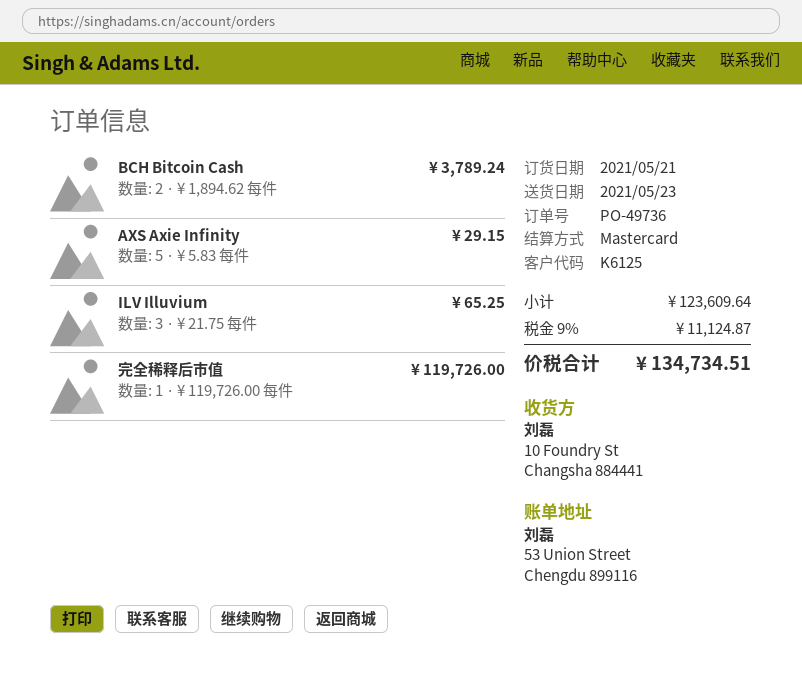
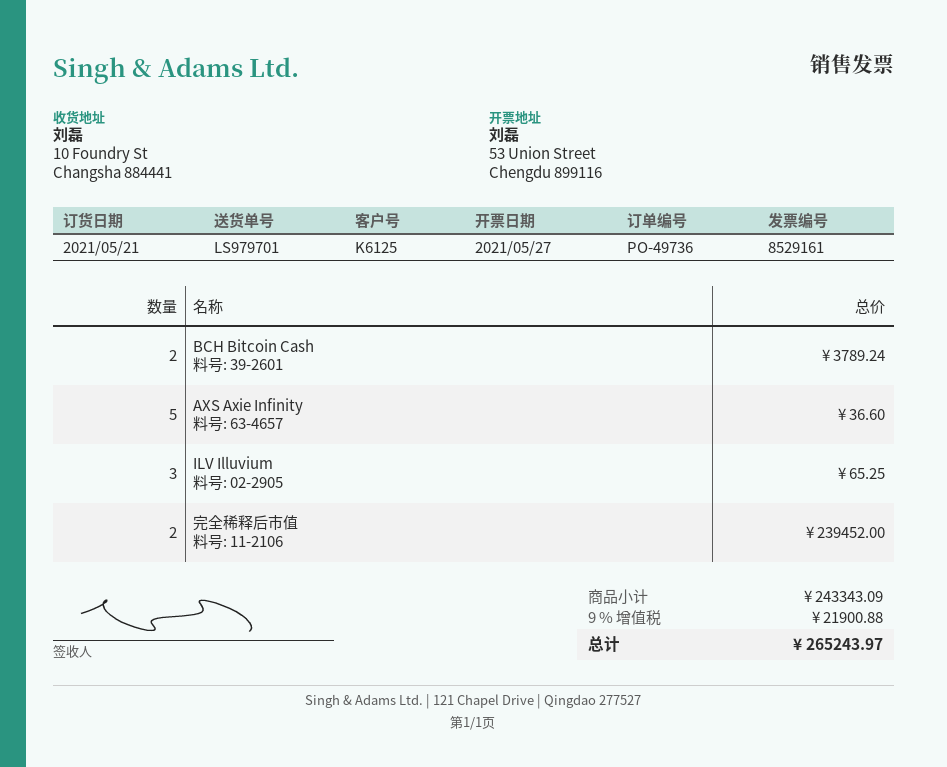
AXS Axie Infinity: 5 for 29.15 -> 5 for 36.60
完全稀释后市值: 1 for 119726.00 -> 2 for 239452.00
subtotal: 123609.64 -> 243343.09
tax: 9% = 11124.87 -> 9% = 21900.88
total: 134734.51 -> 265243.97

